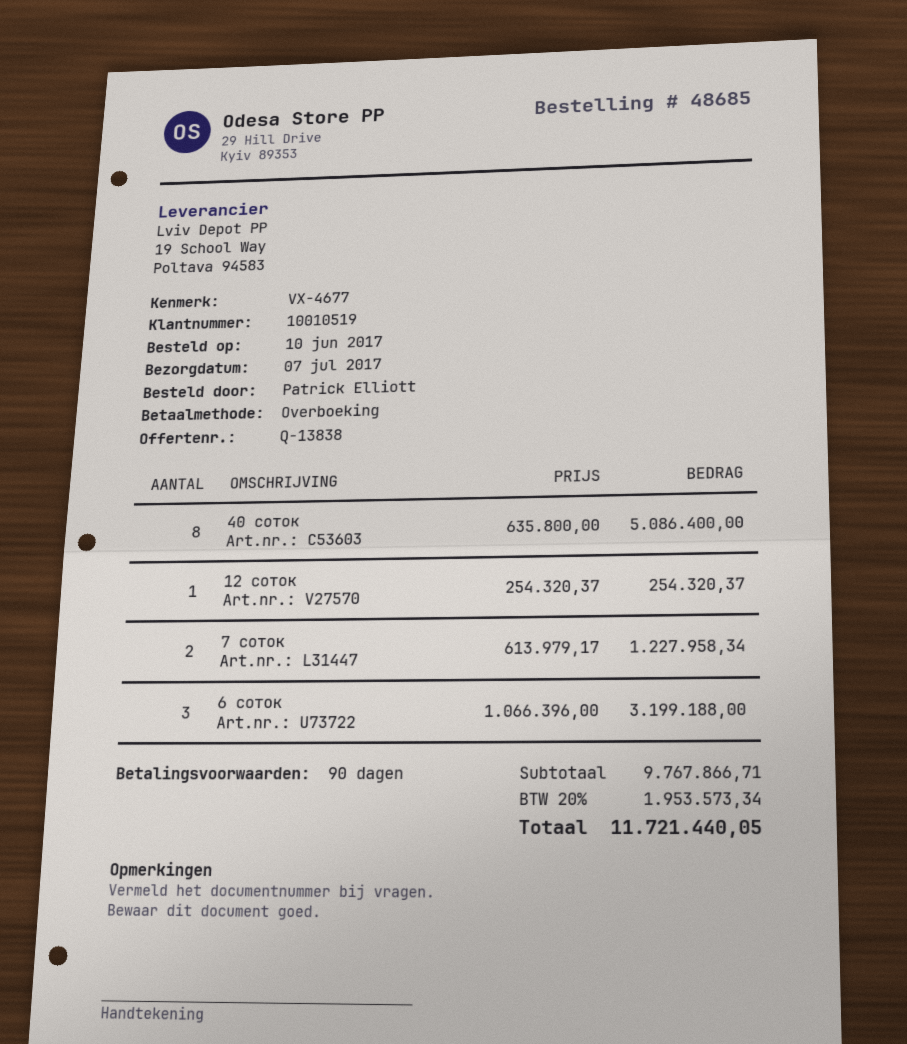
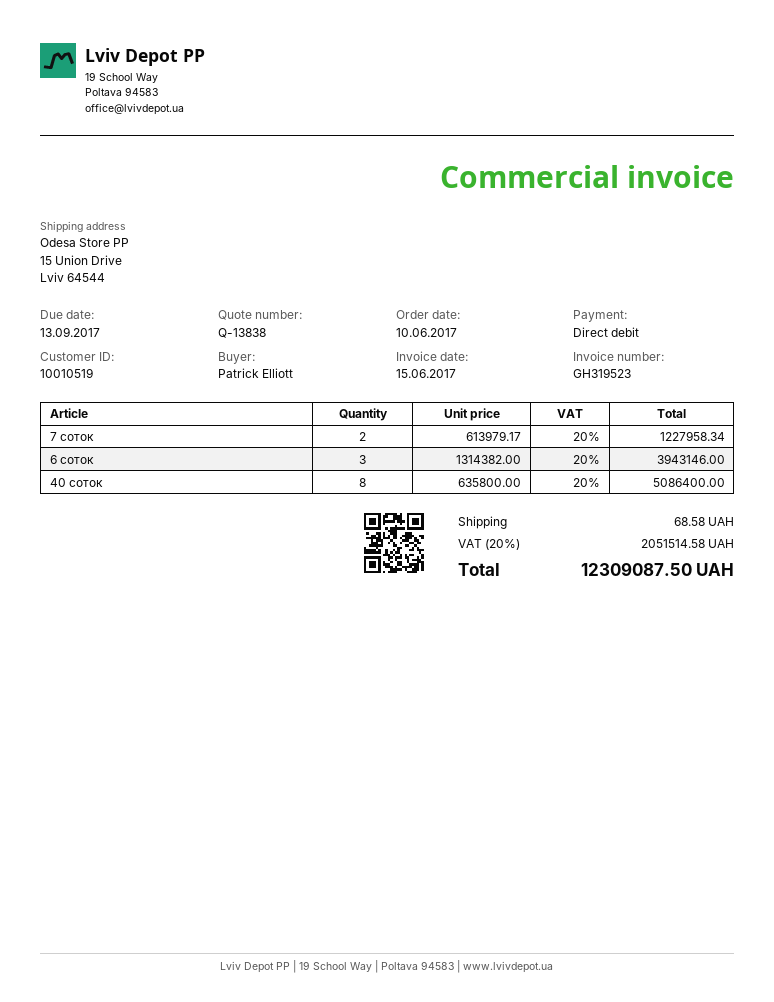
payment method: bank transfer -> direct debit
12 соток: 1 x 254320.37 = 254320.37 -> none
6 соток: 3 x 1066396.00 = 3199188.00 -> 3 x 1314382.00 = 3943146.00
shipping: none -> 68.58
tax: 20% = 1953573.34 -> 20% = 2051514.58
total: 11721440.05 -> 12309087.50

